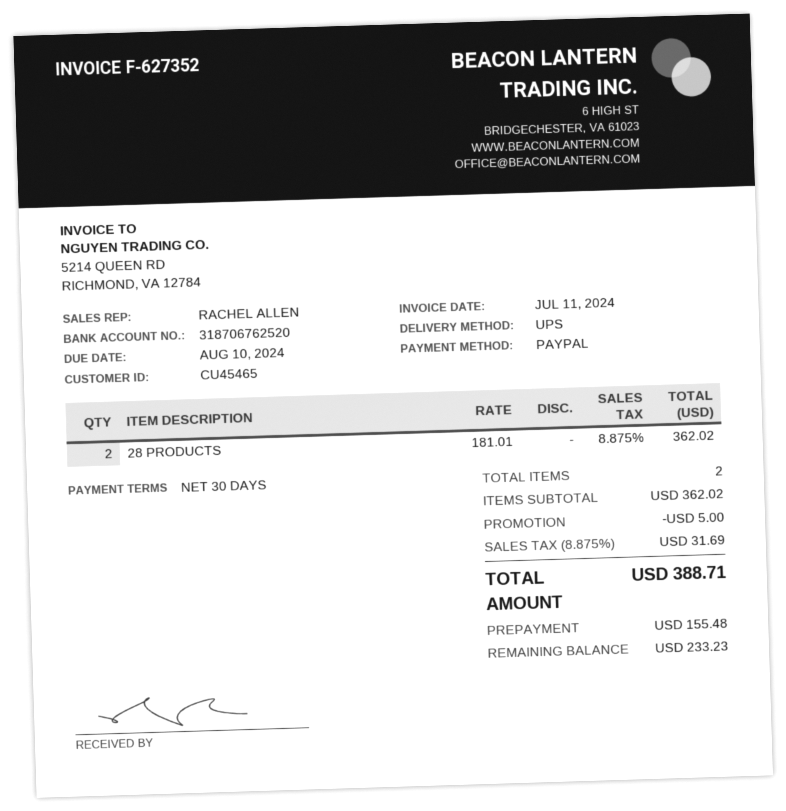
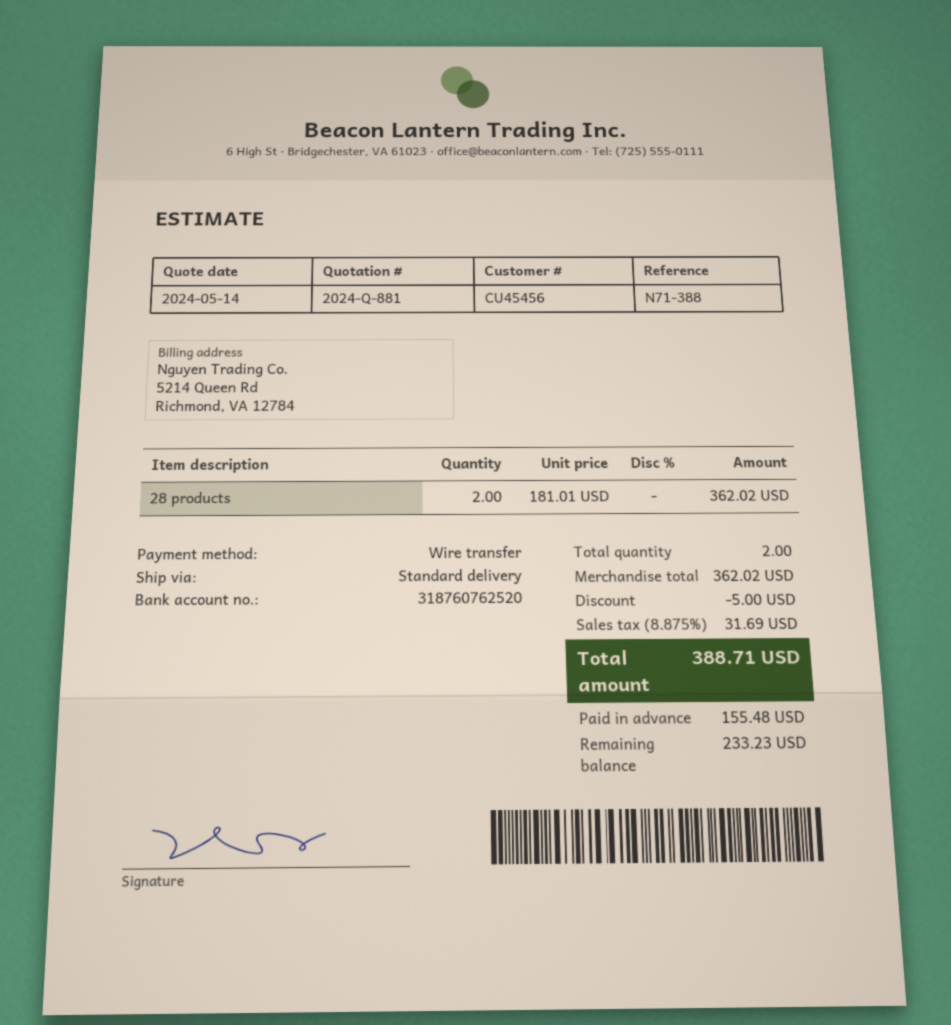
customer number: CU45465 -> CU45456
payment method: PayPal -> bank transfer
bank account: 318706762520 -> 318760762520
shipping method: UPS -> standard

